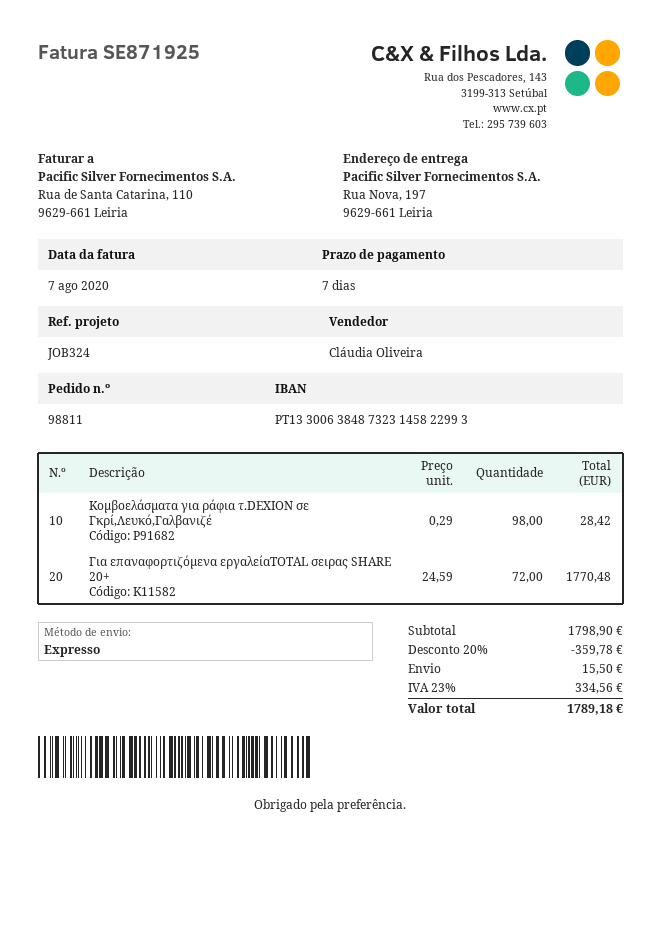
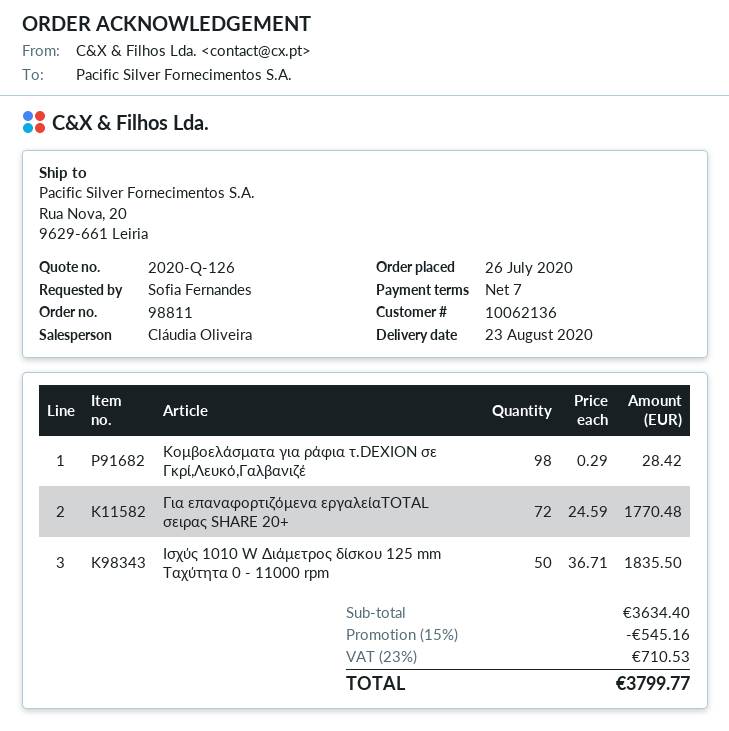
ship to: Rua Nova, 197, 9629-661 Leiria -> Rua Nova, 20, 9629-661 Leiria
Ισχύς 1010 W Διάμετρος δίσκου 125 mm Ταχύτητα 0 - 11000 rpm: none -> 50 x 36.71 = 1835.50
subtotal: 1798.90 -> 3634.40
discount: 20% = 359.78 -> 15% = 545.16
shipping: 15.50 -> none
tax: 23% = 334.56 -> 23% = 710.53
total: 1789.18 -> 3799.77

